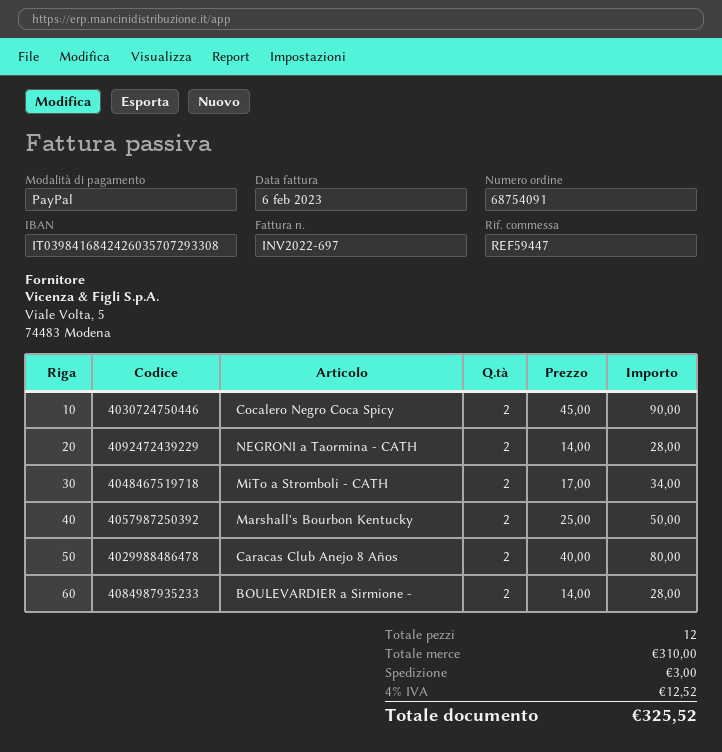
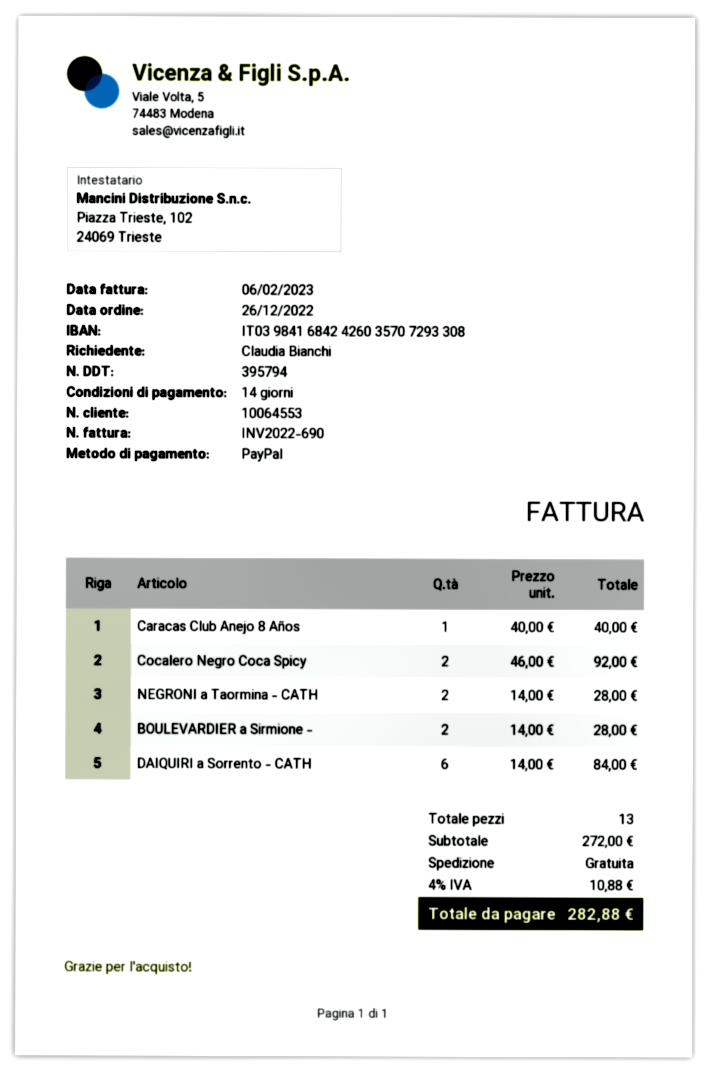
invoice number: INV2022-697 -> INV2022-690
Cocalero Negro Coca Spicy: 2 x 45.00 = 90.00 -> 2 x 46.00 = 92.00
MiTo a Stromboli - CATH: 2 x 17.00 = 34.00 -> none
Marshall's Bourbon Kentucky: 2 x 25.00 = 50.00 -> none
Caracas Club Anejo 8 Años: 2 x 40.00 = 80.00 -> 1 x 40.00 = 40.00
DAIQUIRI a Sorrento - CATH: none -> 6 x 14.00 = 84.00
total quantity: 12 -> 13
subtotal: 310.00 -> 272.00
shipping: 3.00 -> 0.00
tax: 4% = 12.52 -> 4% = 10.88
total: 325.52 -> 282.88

